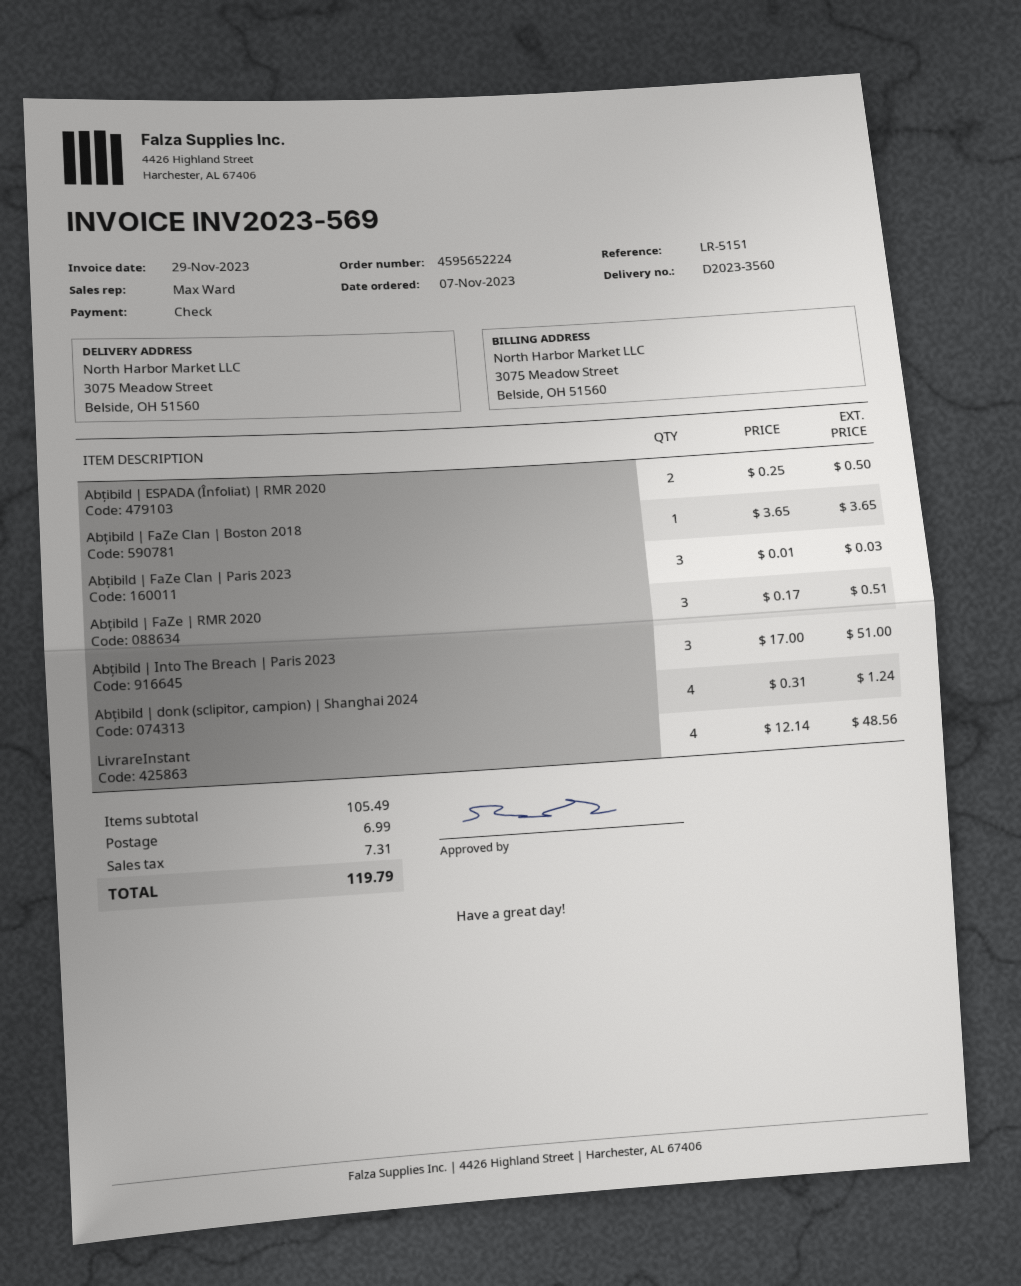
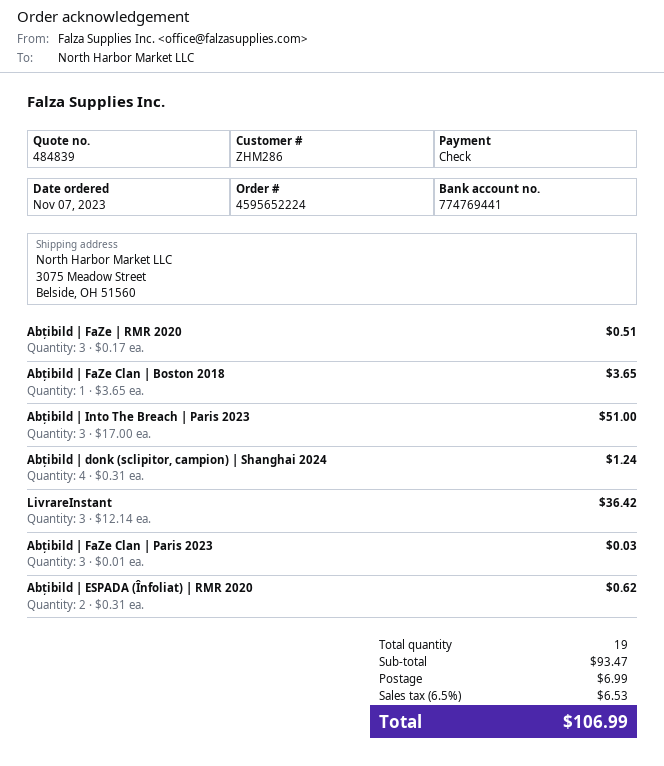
Abțibild | ESPADA (Înfoliat) | RMR 2020: 2 x 0.25 = 0.50 -> 2 x 0.31 = 0.62
LivrareInstant: 4 x 12.14 = 48.56 -> 3 x 12.14 = 36.42
subtotal: 105.49 -> 93.47
tax: 7.31 -> 6.53
total: 119.79 -> 106.99

